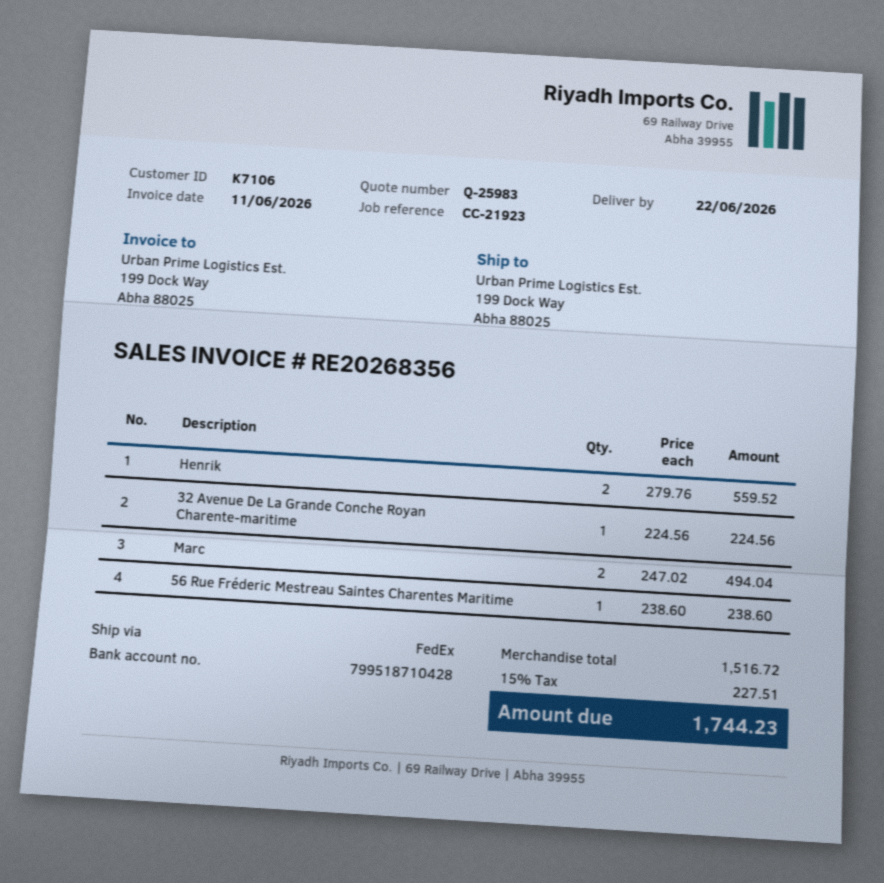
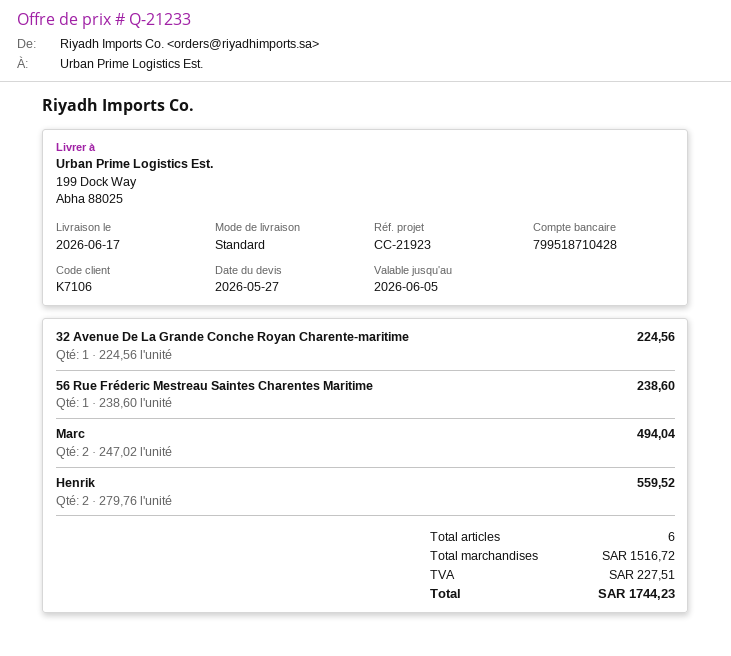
quote number: Q-25983 -> Q-21233
delivery date: 2026-06-22 -> 2026-06-17
shipping method: FedEx -> standard

